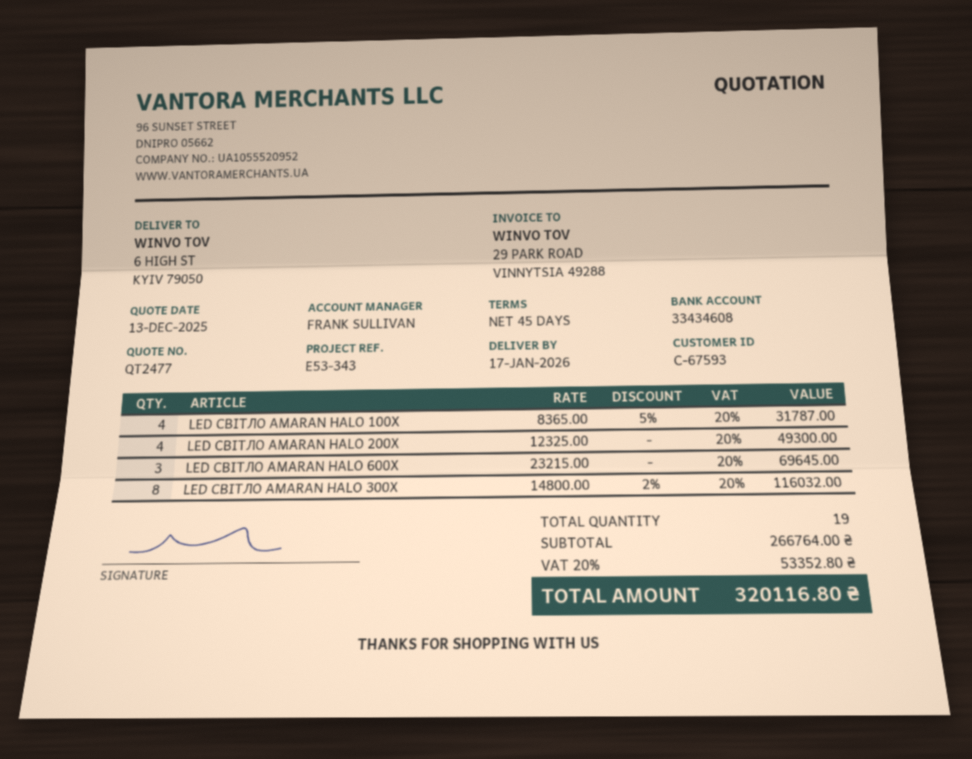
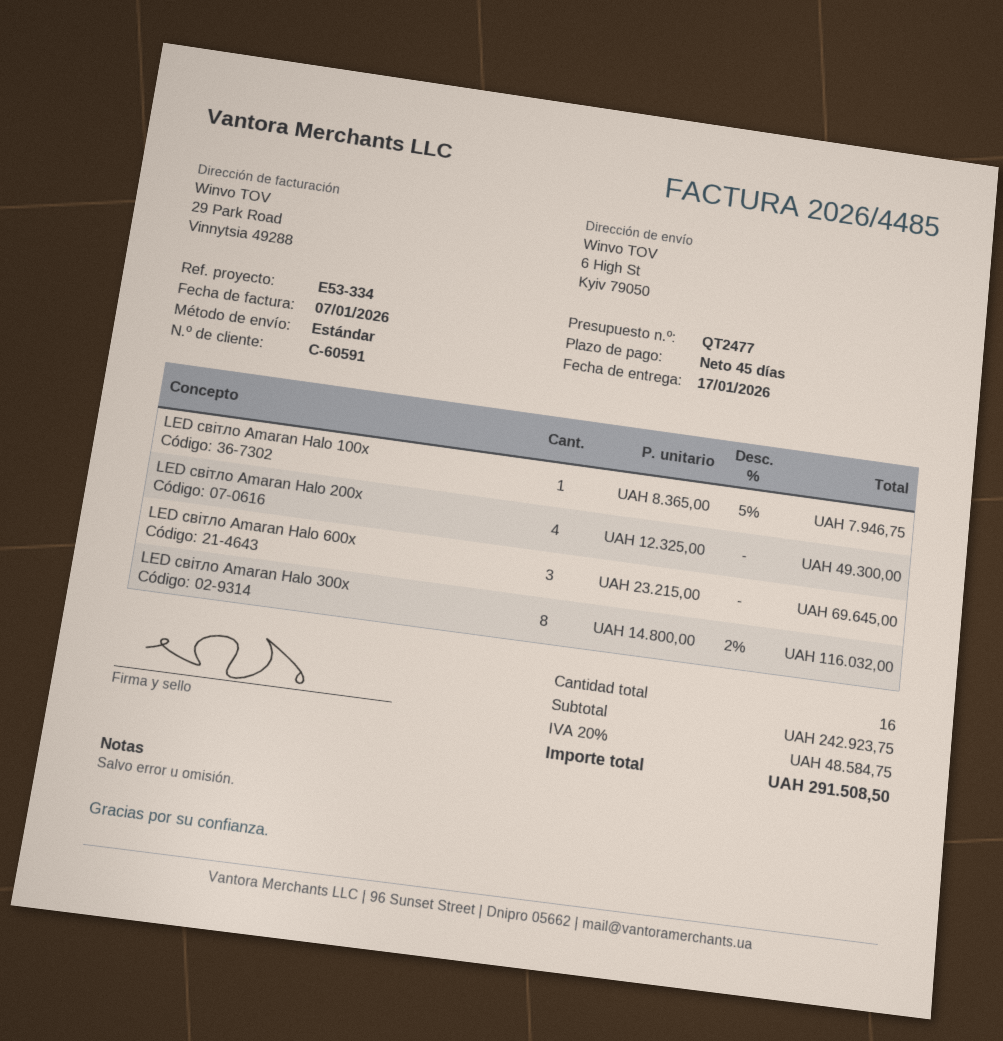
customer number: C-67593 -> C-60591
reference: E53-343 -> E53-334
LED СВІТЛО AMARAN HALO 100X: 4 x 8365.00 - 5% = 31787.00 -> 1 x 8365.00 - 5% = 7946.75
total quantity: 19 -> 16
subtotal: 266764.00 -> 242923.75
tax: 20% = 53352.80 -> 20% = 48584.75
total: 320116.80 -> 291508.50

